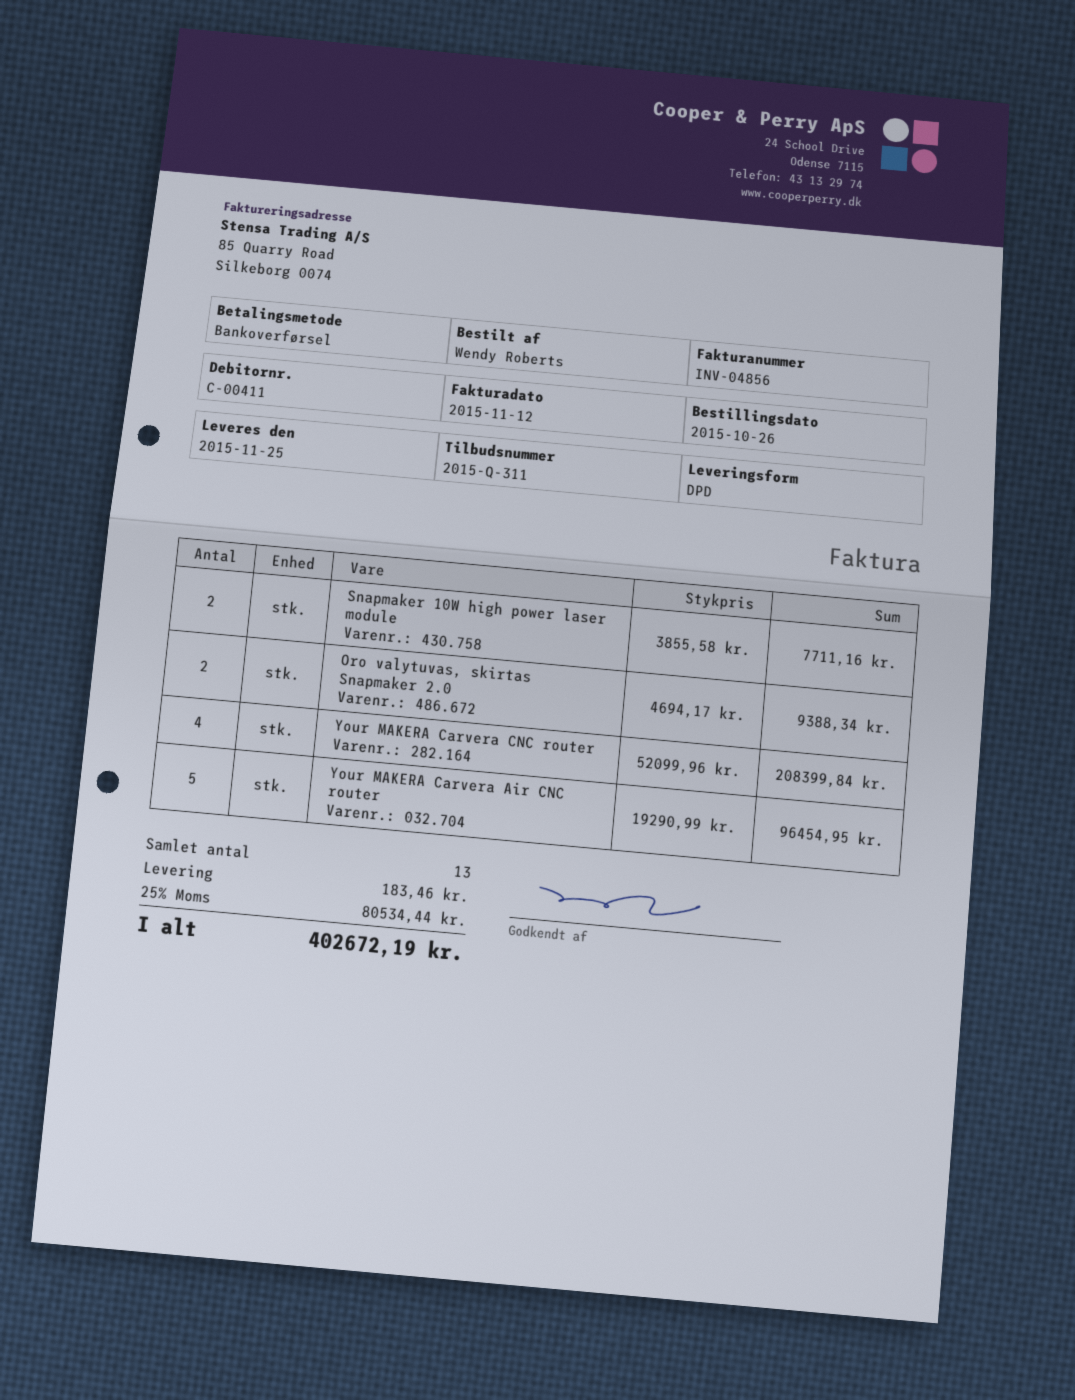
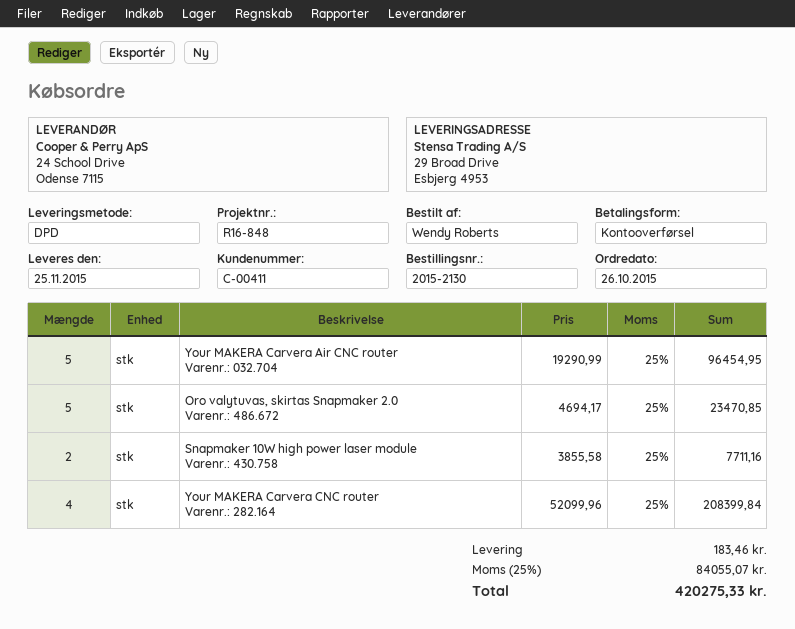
Oro valytuvas, skirtas Snapmaker 2.0: 2 x 4694.17 = 9388.34 -> 5 x 4694.17 = 23470.85
tax: 25% = 80534.44 -> 25% = 84055.07
total: 402672.19 -> 420275.33

